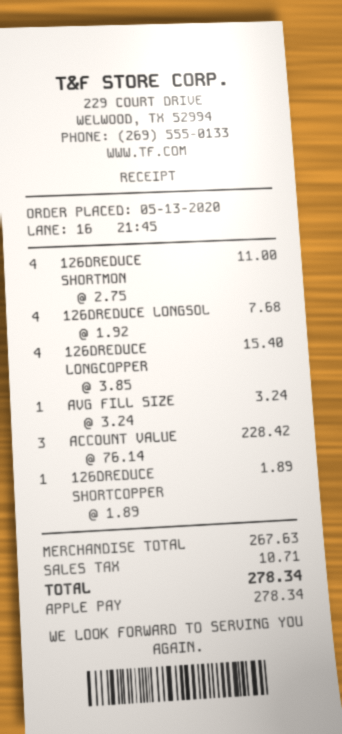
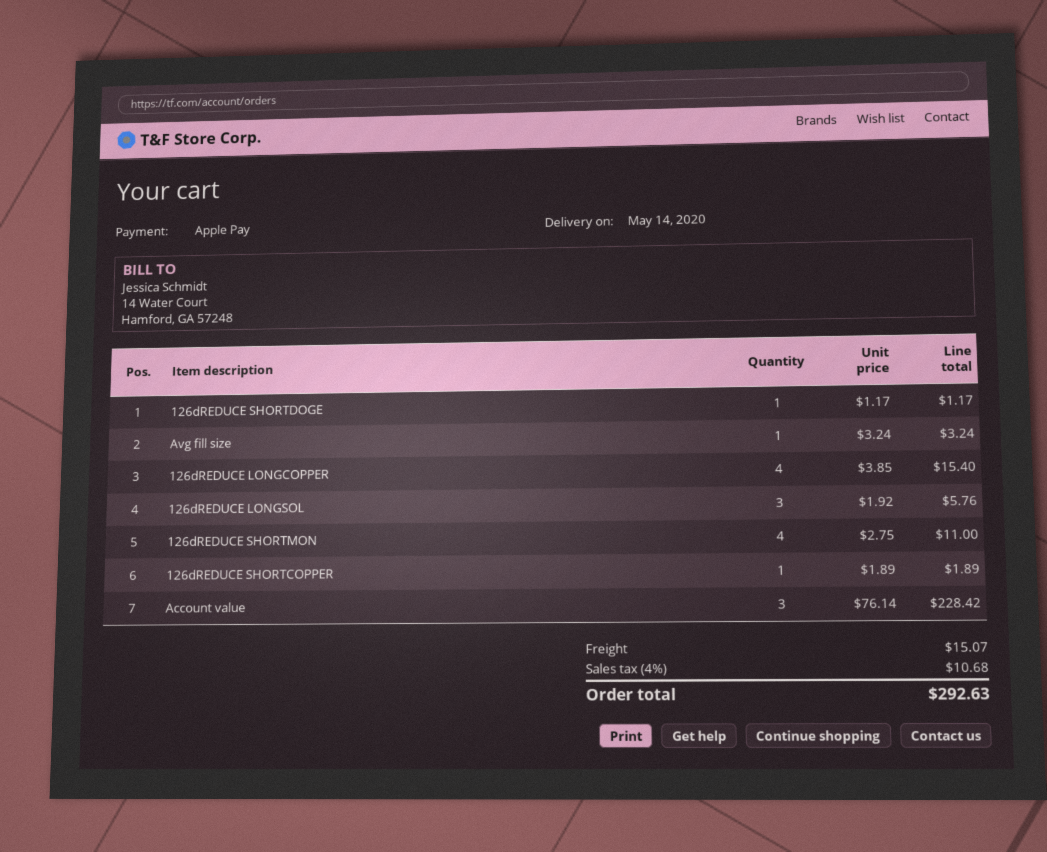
126DREDUCE LONGSOL: 4 x 1.92 = 7.68 -> 3 x 1.92 = 5.76
126dREDUCE SHORTDOGE: none -> 1 x 1.17 = 1.17
shipping: none -> 15.07
tax: 10.71 -> 10.68
total: 278.34 -> 292.63

